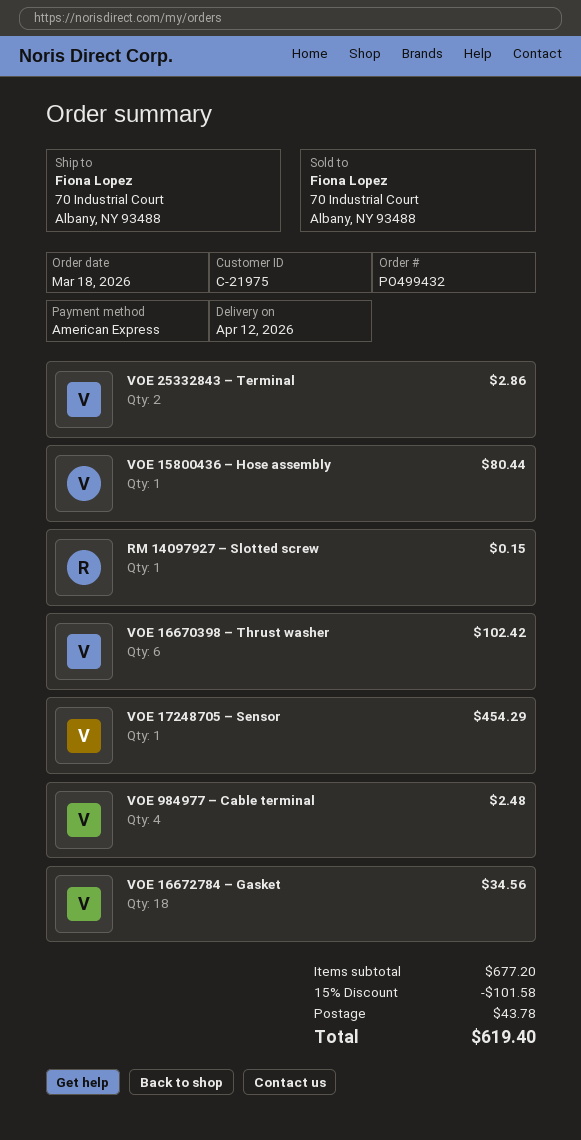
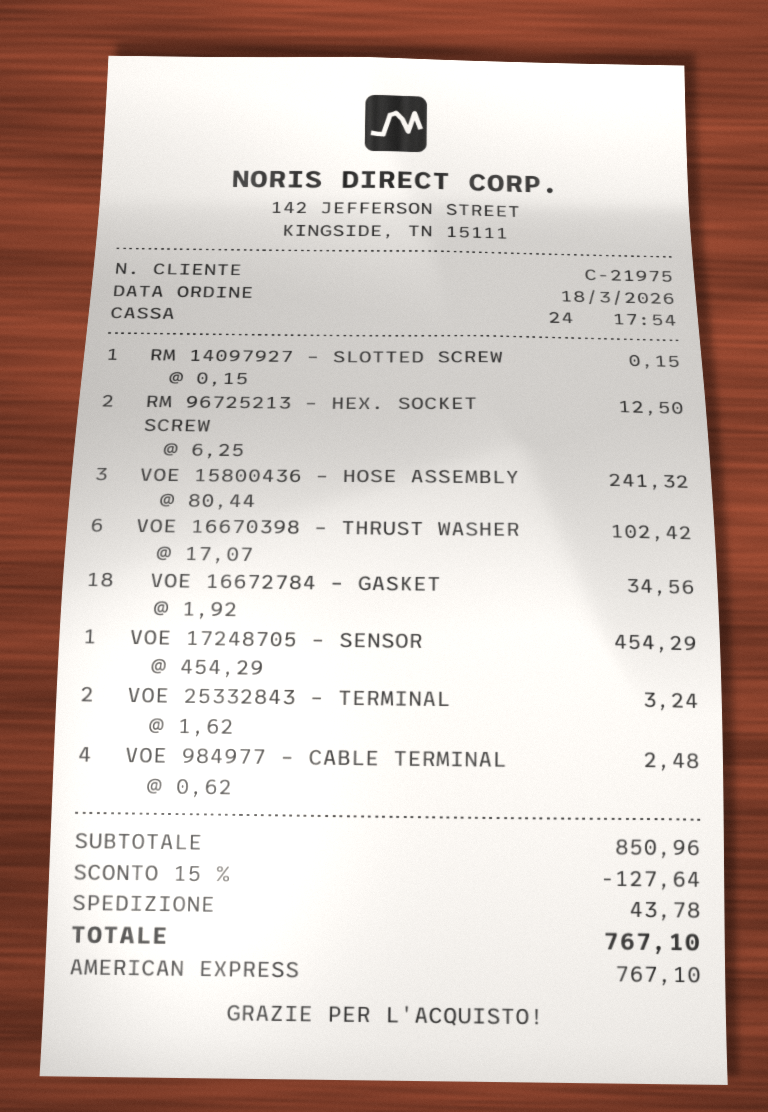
VOE 25332843 – Terminal: 2 for 2.86 -> 2 for 3.24
VOE 15800436 – Hose assembly: 1 for 80.44 -> 3 for 241.32
RM 96725213 – HEX. SOCKET SCREW: none -> 2 for 12.50
subtotal: 677.20 -> 850.96
discount: 15% = 101.58 -> 15% = 127.64
total: 619.40 -> 767.10

